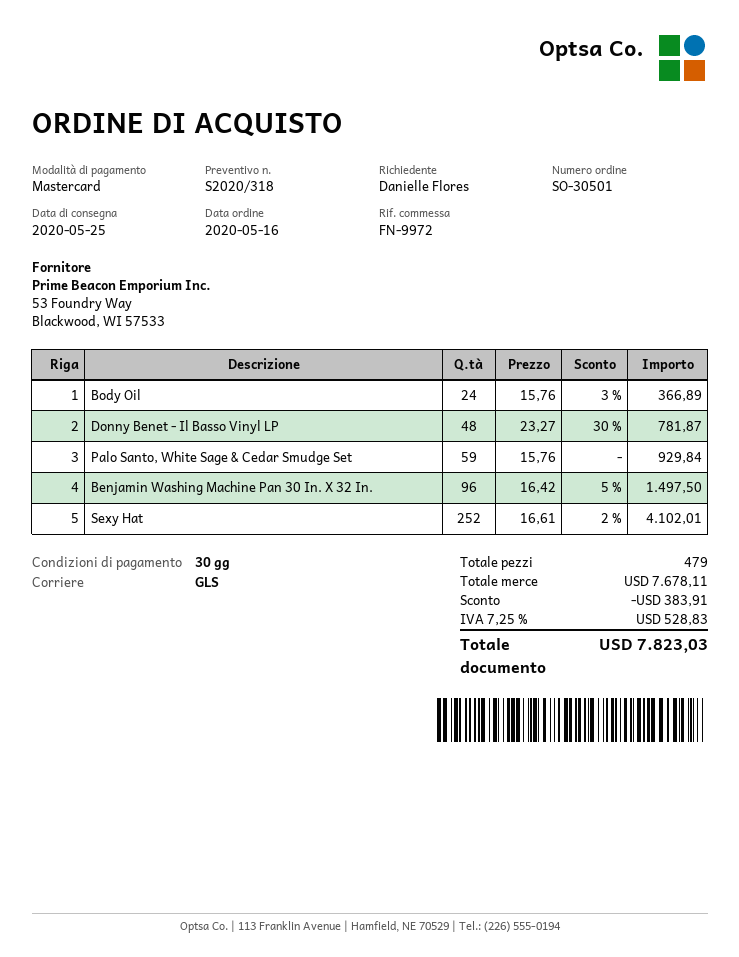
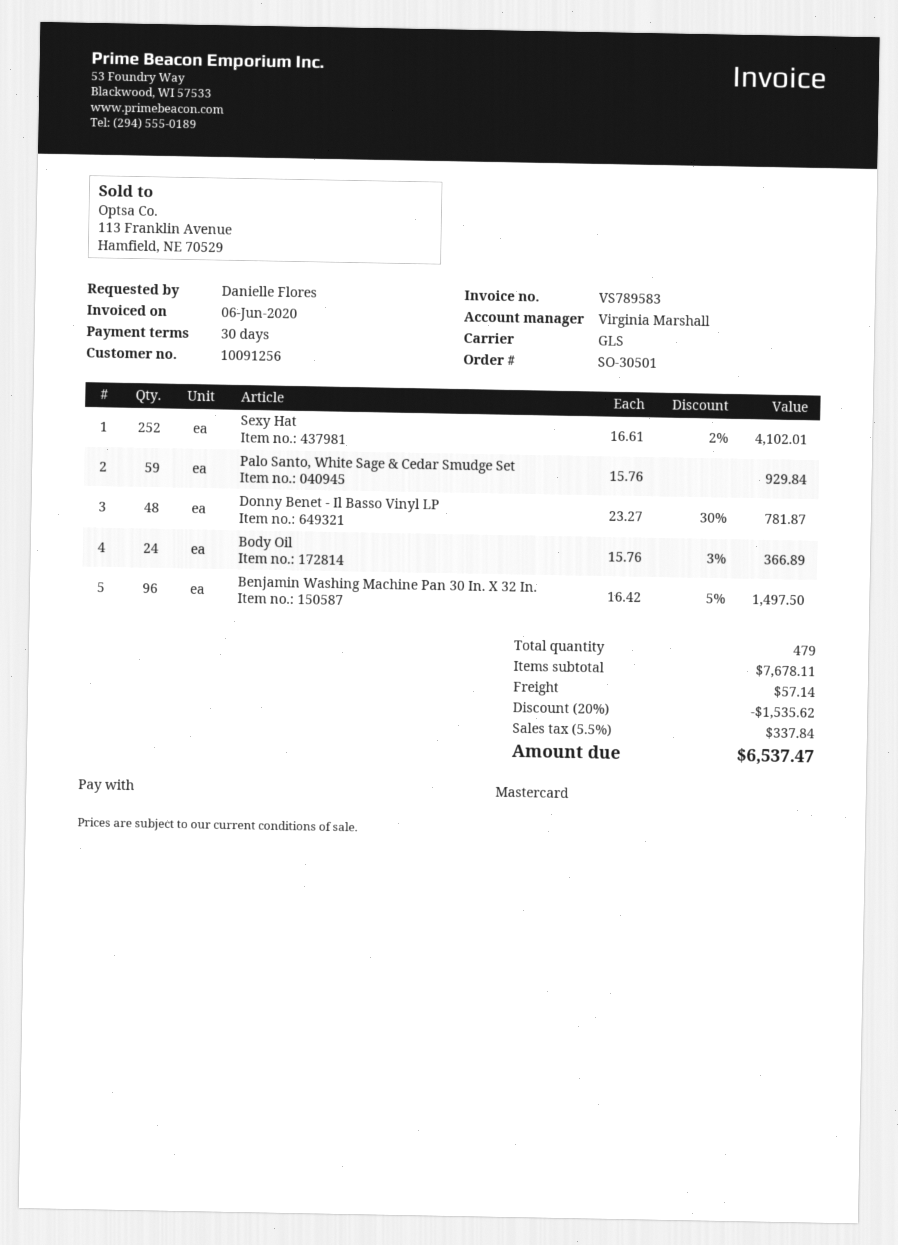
discount: 383.91 -> 1535.62
shipping: none -> 57.14
tax: 7.25% = 528.83 -> 5.5% = 337.84
total: 7823.03 -> 6537.47

